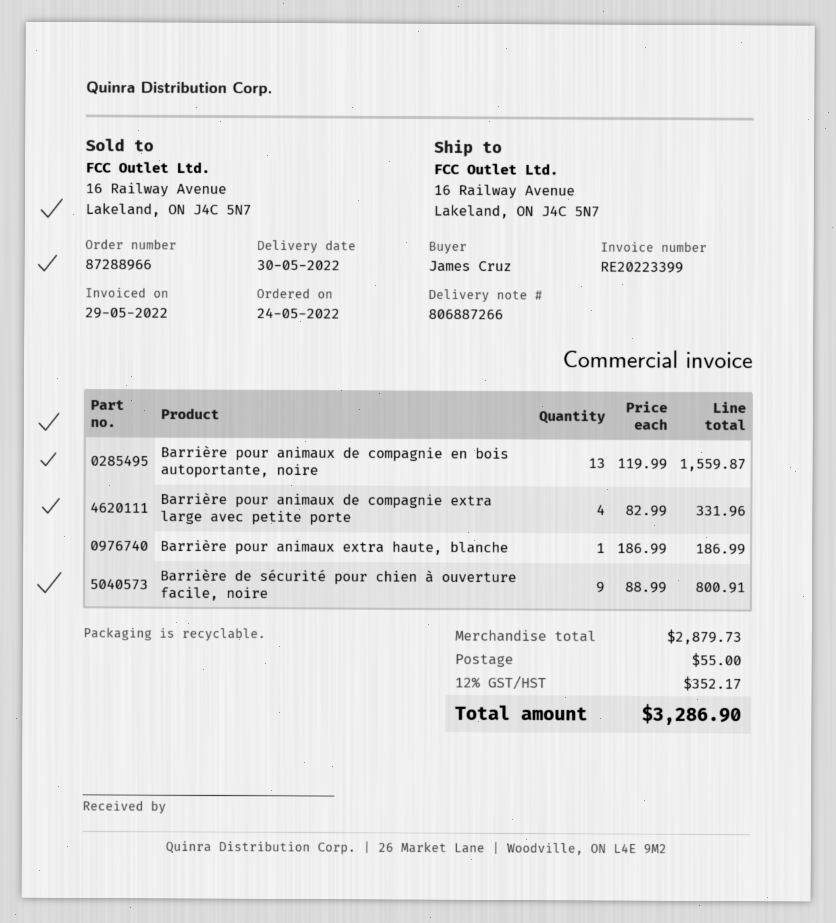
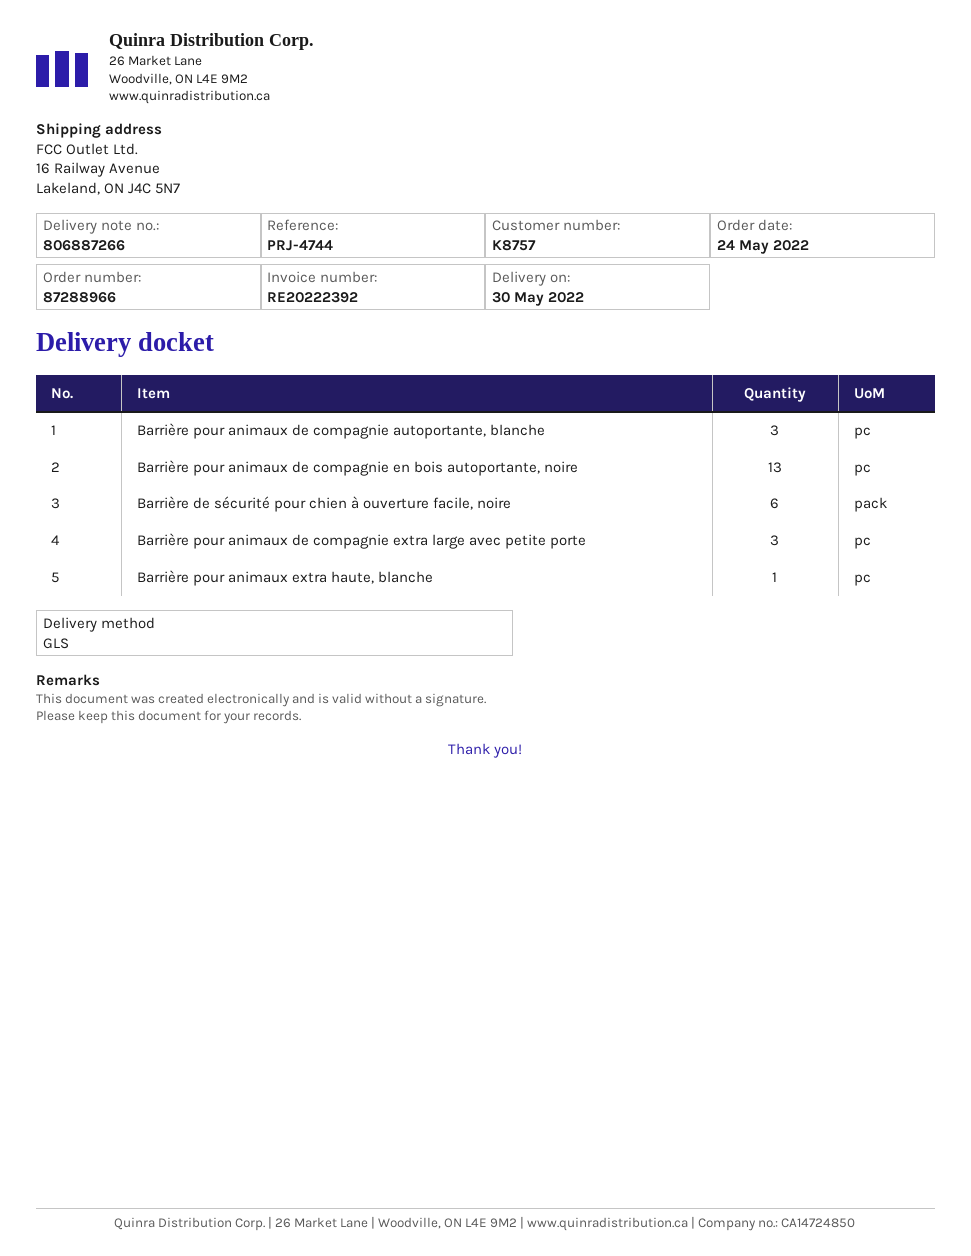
invoice number: RE20223399 -> RE20222392
Barrière pour animaux de compagnie extra large avec petite porte: 4 -> 3
Barrière de sécurité pour chien à ouverture facile, noire: 9 -> 6
Barrière pour animaux de compagnie autoportante, blanche: none -> 3

